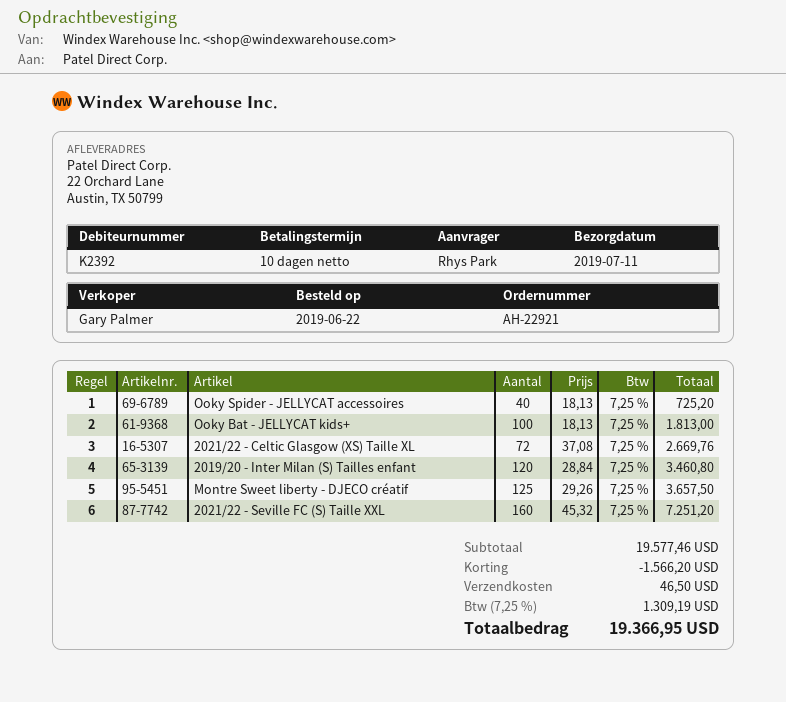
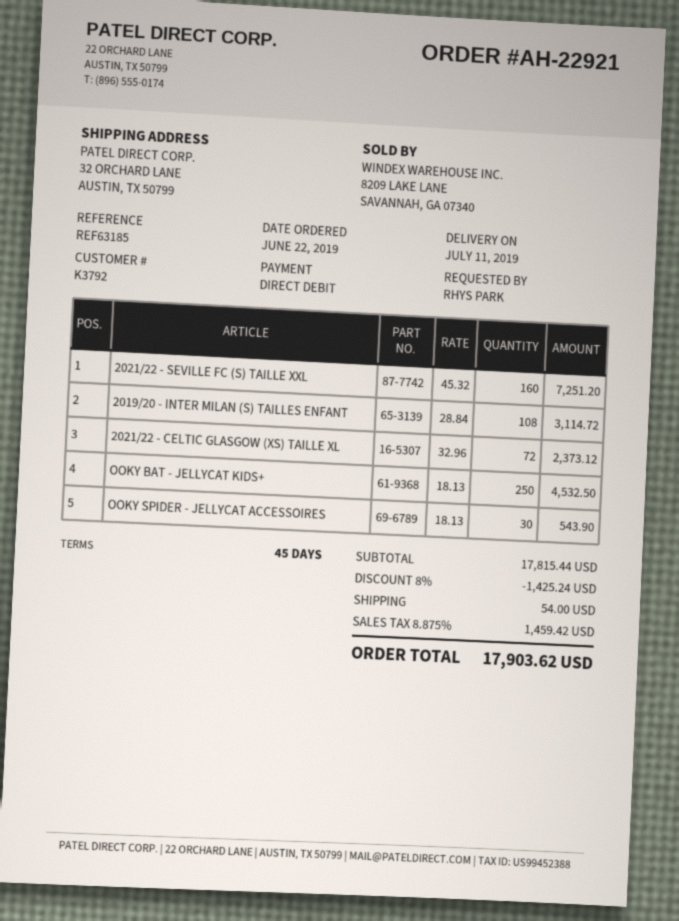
payment terms: 10 days -> 45 days
customer number: K2392 -> K3792
ship to: 22 Orchard Lane, Austin, TX 50799 -> 32 ORCHARD LANE, AUSTIN, TX 50799
Ooky Spider - JELLYCAT accessoires: 40 x 18.13 = 725.20 -> 30 x 18.13 = 543.90
Ooky Bat - JELLYCAT kids+: 100 x 18.13 = 1813.00 -> 250 x 18.13 = 4532.50
2021/22 - Celtic Glasgow (XS) Taille XL: 72 x 37.08 = 2669.76 -> 72 x 32.96 = 2373.12
2019/20 - Inter Milan (S) Tailles enfant: 120 x 28.84 = 3460.80 -> 108 x 28.84 = 3114.72
Montre Sweet liberty - DJECO créatif: 125 x 29.26 = 3657.50 -> none
subtotal: 19577.46 -> 17815.44
discount: 1566.20 -> 1425.24
shipping: 46.50 -> 54.00
tax: 7.25% = 1309.19 -> 8.875% = 1459.42
total: 19366.95 -> 17903.62

